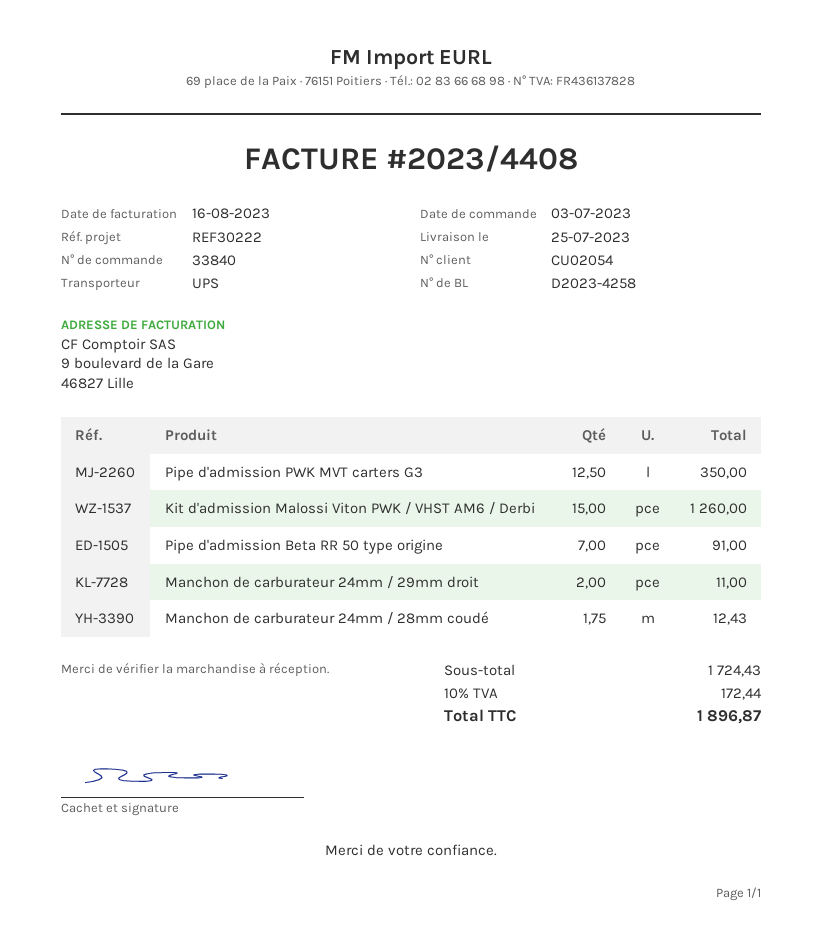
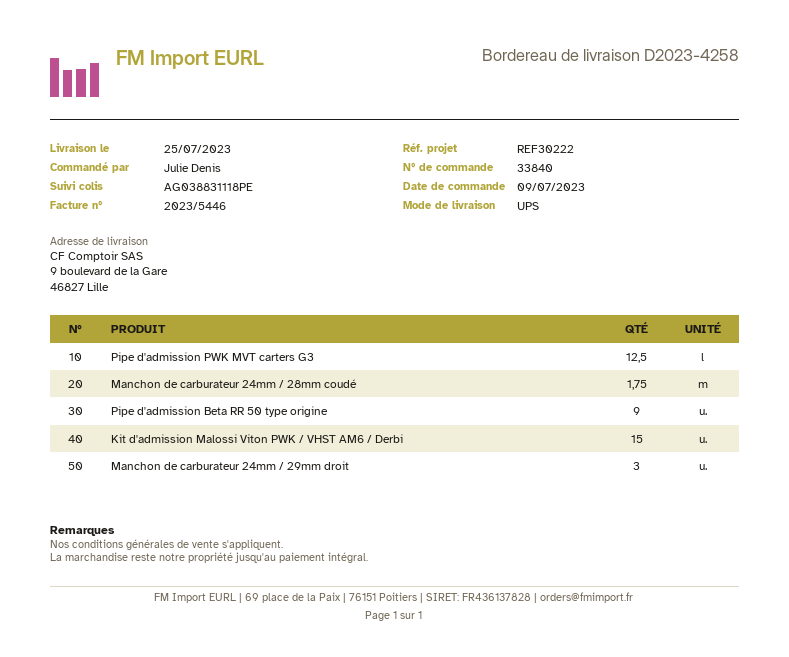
order date: 2023-07-03 -> 2023-07-09
invoice number: 2023/4408 -> 2023/5446
Pipe d'admission Beta RR 50 type origine: 7 -> 9
Manchon de carburateur 24mm / 29mm droit: 2 -> 3

